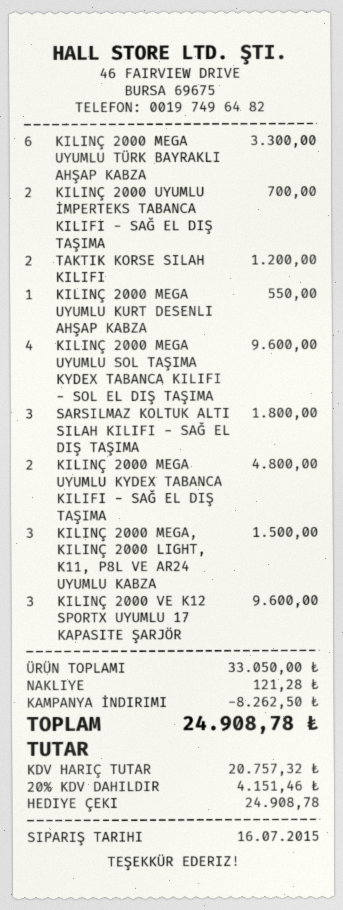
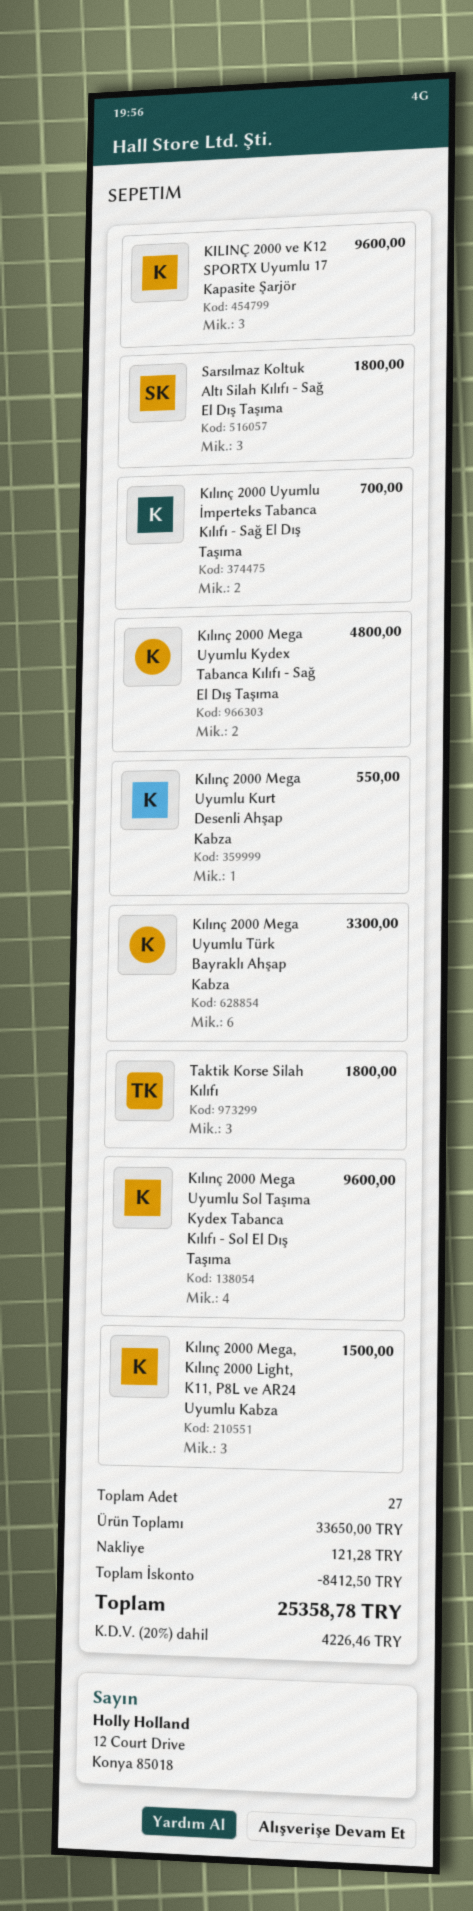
TAKTIK KORSE SILAH KILIFI: 2 for 1200.00 -> 3 for 1800.00
subtotal: 33050.00 -> 33650.00
discount: 8262.50 -> 8412.50
tax: 20% = 4151.46 -> 20% = 4226.46
total: 24908.78 -> 25358.78

